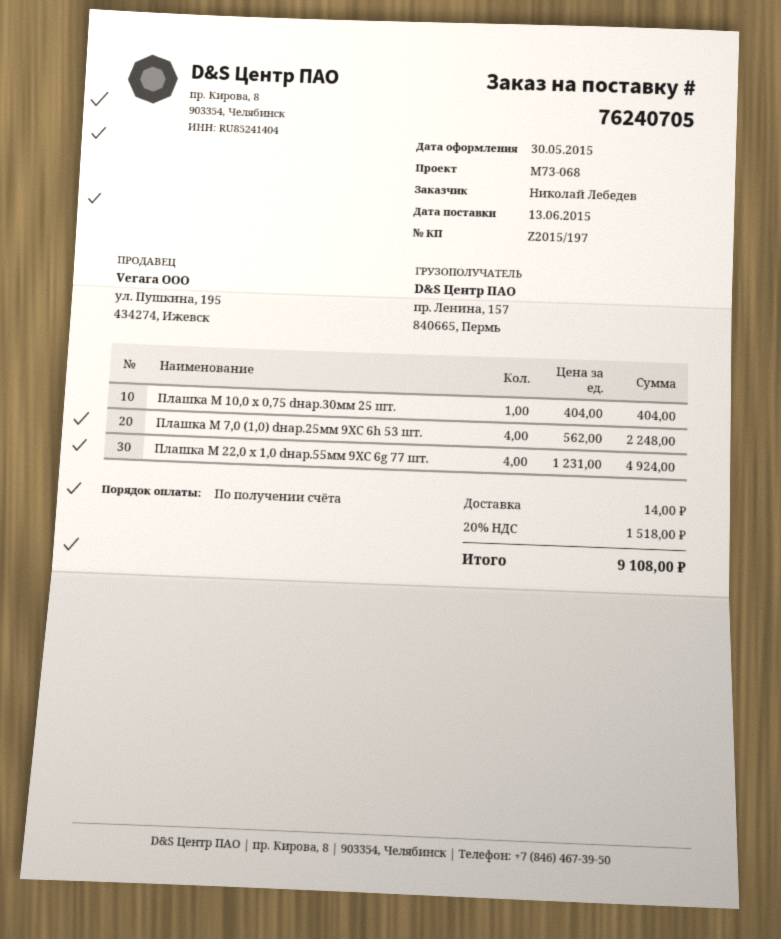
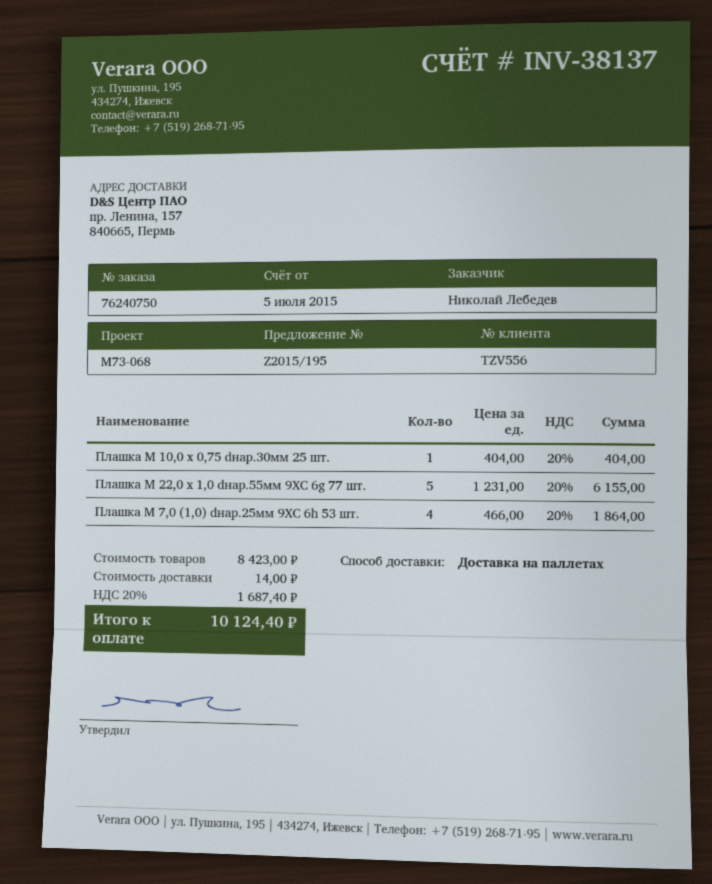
quote number: Z2015/197 -> Z2015/195
order number: 76240705 -> 76240750
Плашка М 7,0 (1,0) dнар.25мм 9ХС 6h 53 шт.: 4 x 562.00 = 2248.00 -> 4 x 466.00 = 1864.00
Плашка М 22,0 х 1,0 dнар.55мм 9ХС 6g 77 шт.: 4 x 1231.00 = 4924.00 -> 5 x 1231.00 = 6155.00
tax: 20% = 1518.00 -> 20% = 1687.40
total: 9108.00 -> 10124.40

